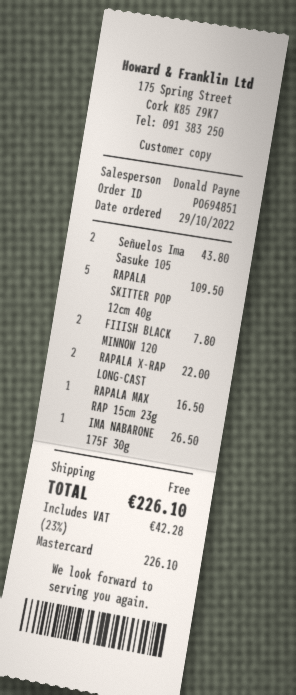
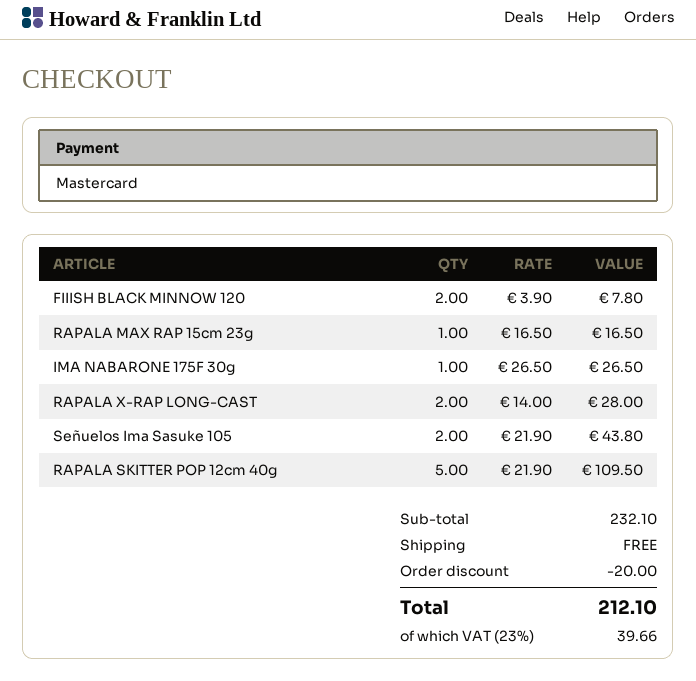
RAPALA X-RAP LONG-CAST: 2 for 22.00 -> 2 for 28.00
discount: none -> 20.00
tax: 23% = 42.28 -> 23% = 39.66
total: 226.10 -> 212.10

